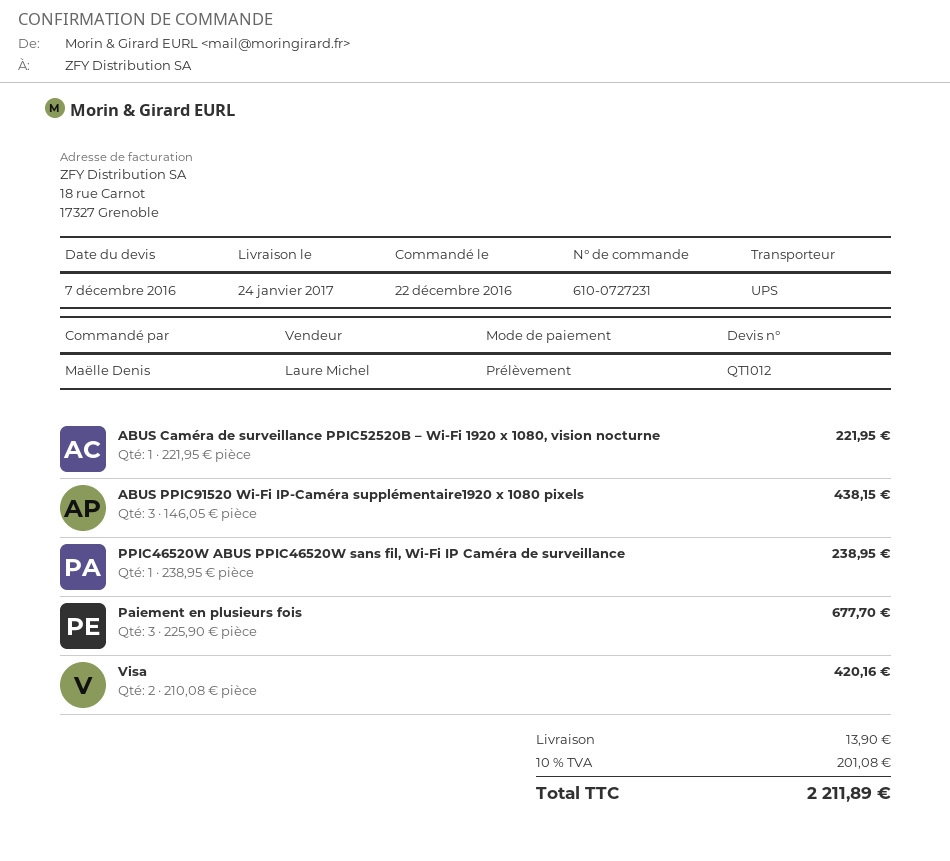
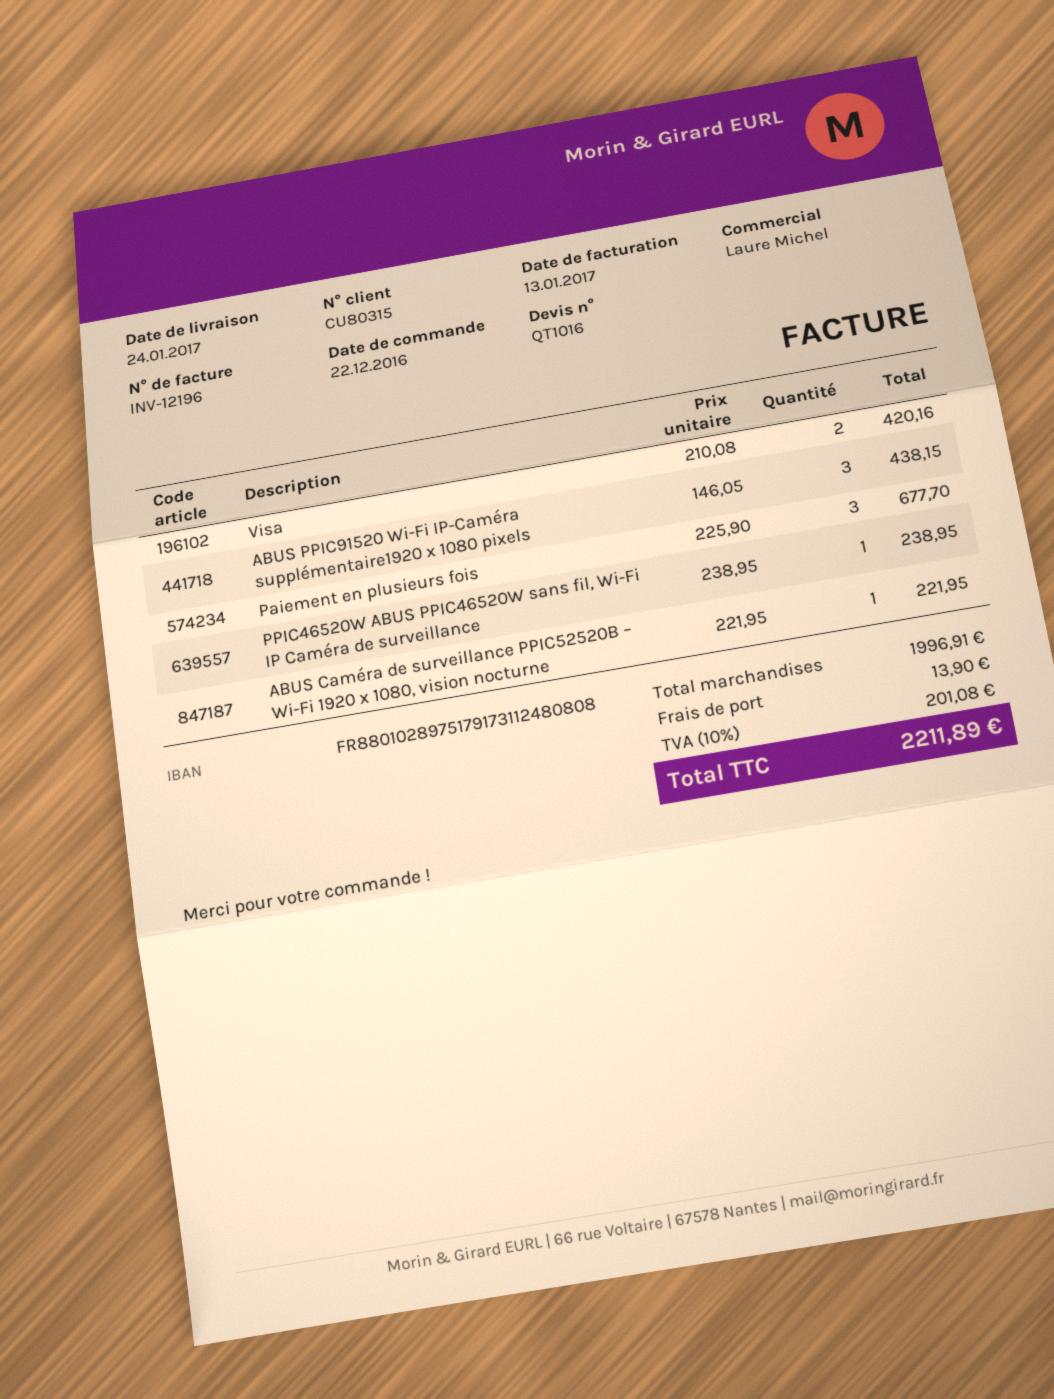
quote number: QT1012 -> QT1016

